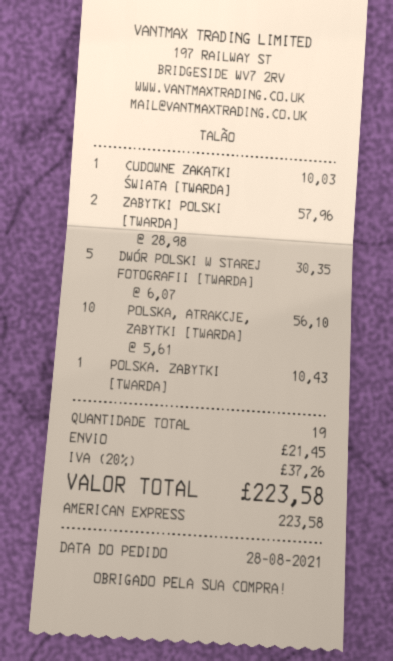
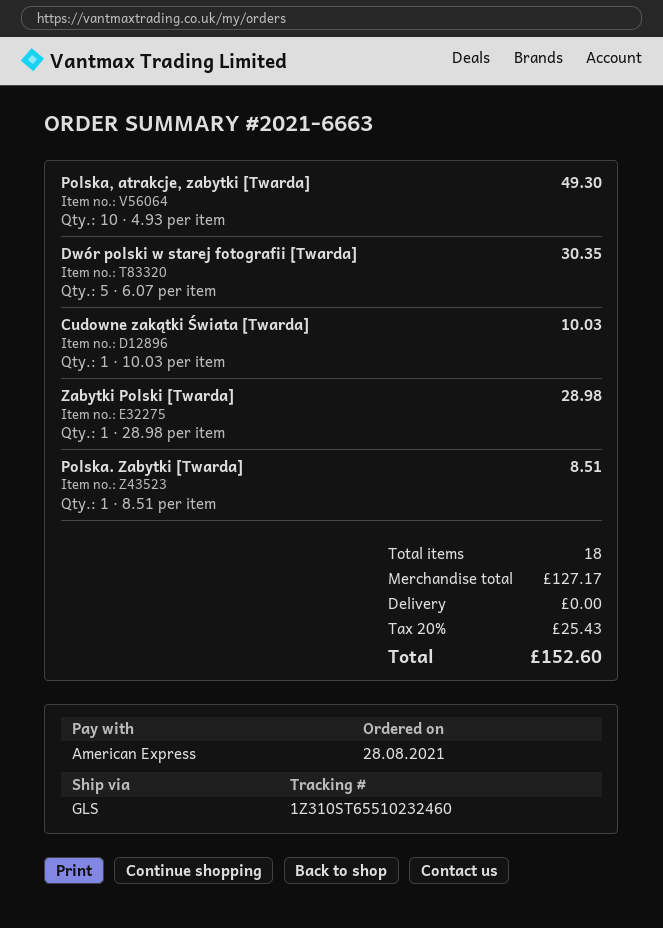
ZABYTKI POLSKI [TWARDA]: 2 x 28.98 = 57.96 -> 1 x 28.98 = 28.98
POLSKA, ATRAKCJE, ZABYTKI [TWARDA]: 10 x 5.61 = 56.10 -> 10 x 4.93 = 49.30
POLSKA. ZABYTKI [TWARDA]: 1 x 10.43 = 10.43 -> 1 x 8.51 = 8.51
total quantity: 19 -> 18
shipping: 21.45 -> 0.00
tax: 20% = 37.26 -> 20% = 25.43
total: 223.58 -> 152.60

